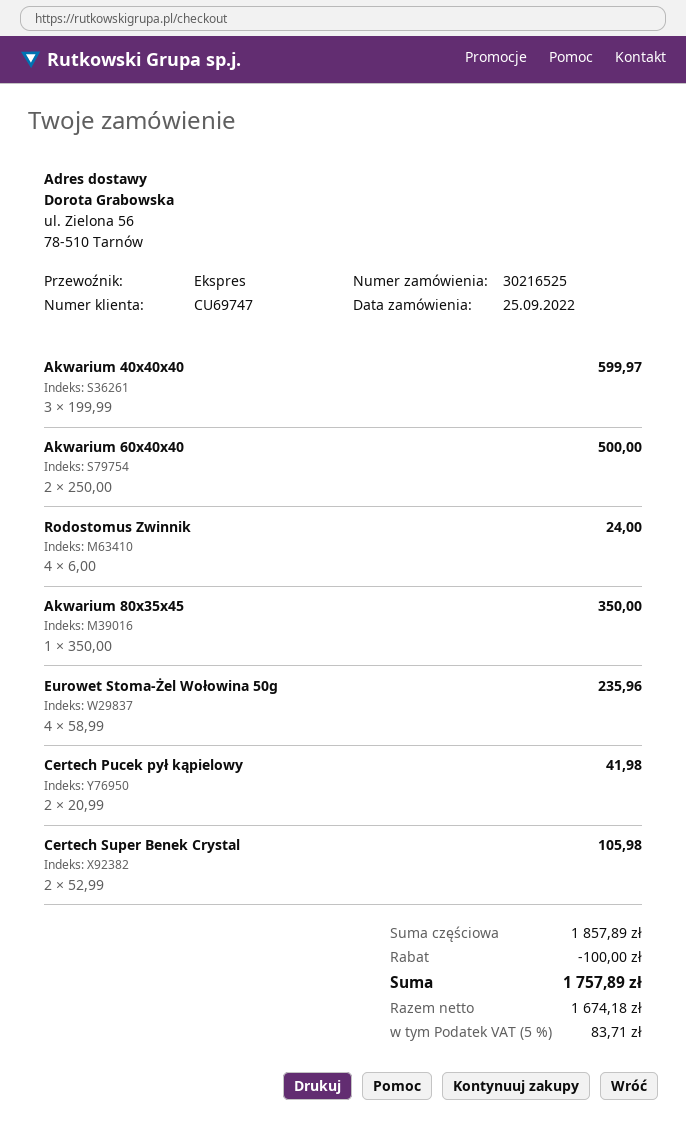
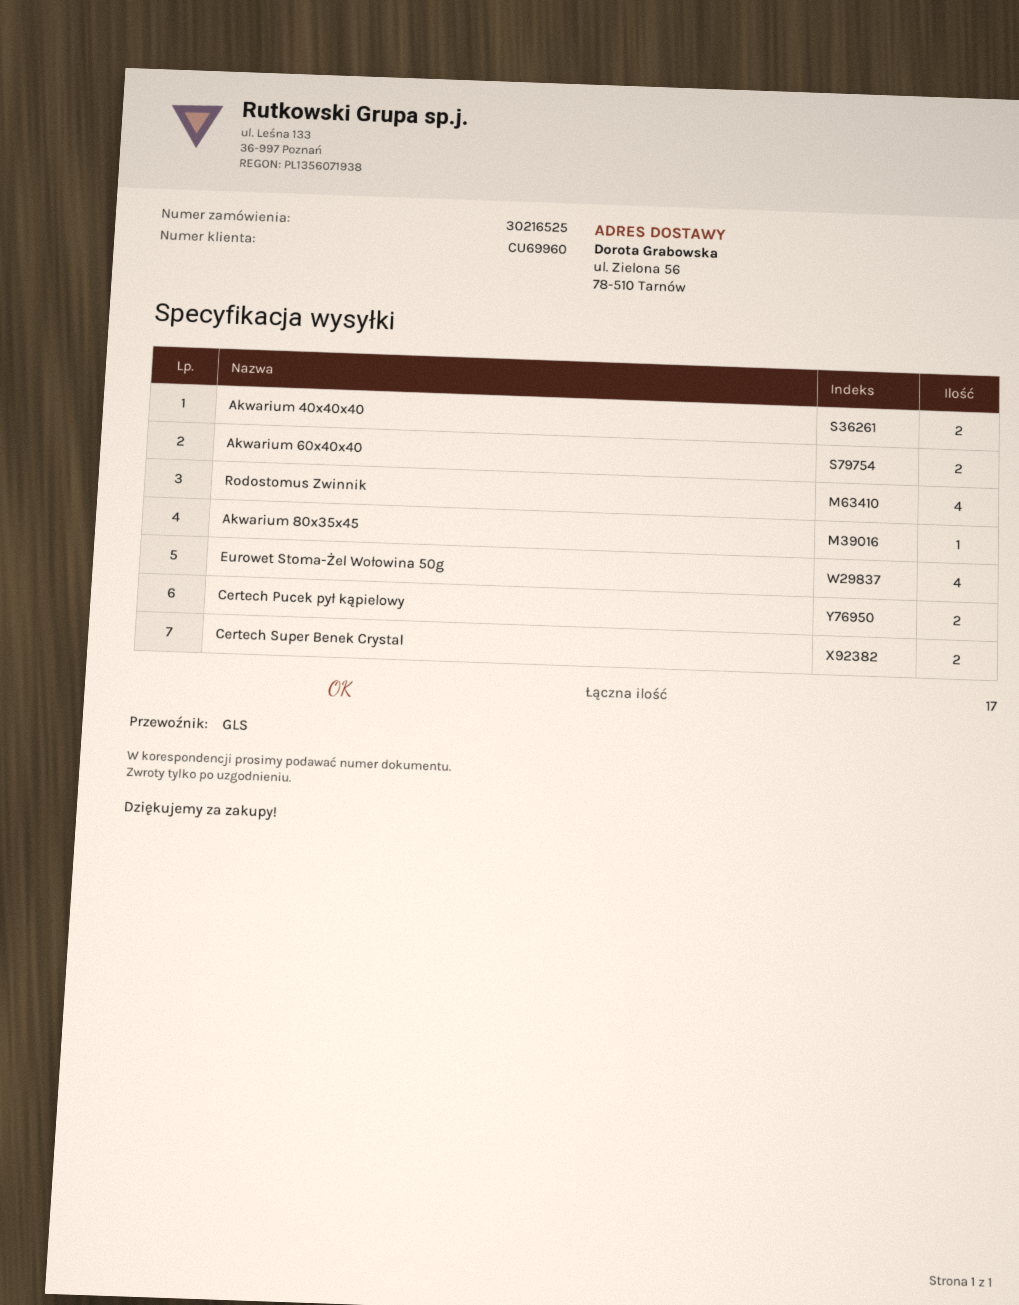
customer number: CU69747 -> CU69960
shipping method: express -> GLS
Akwarium 40x40x40: 3 -> 2

